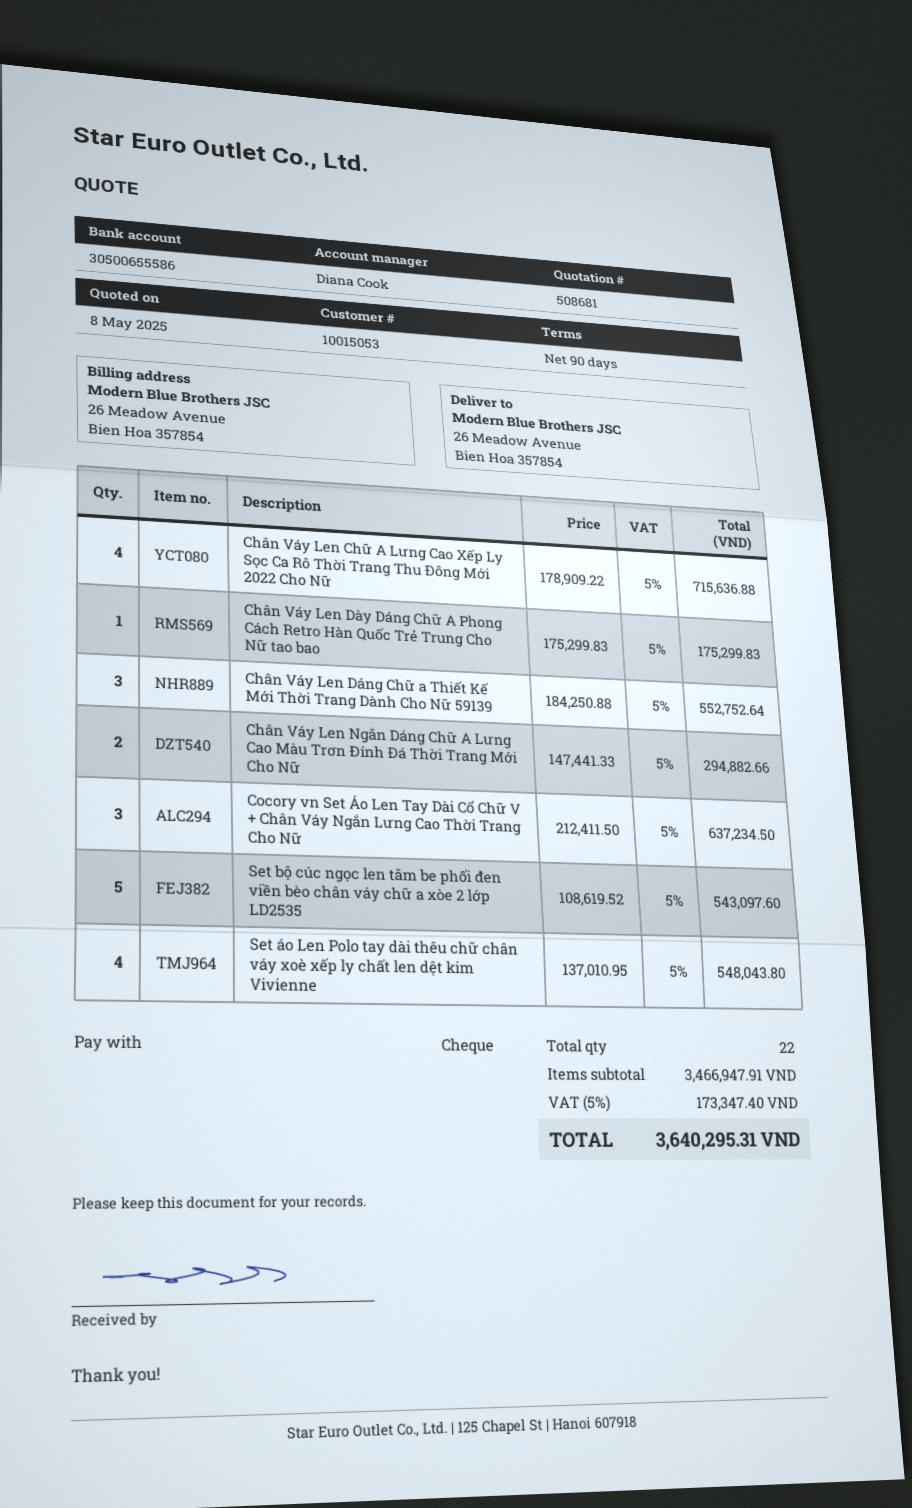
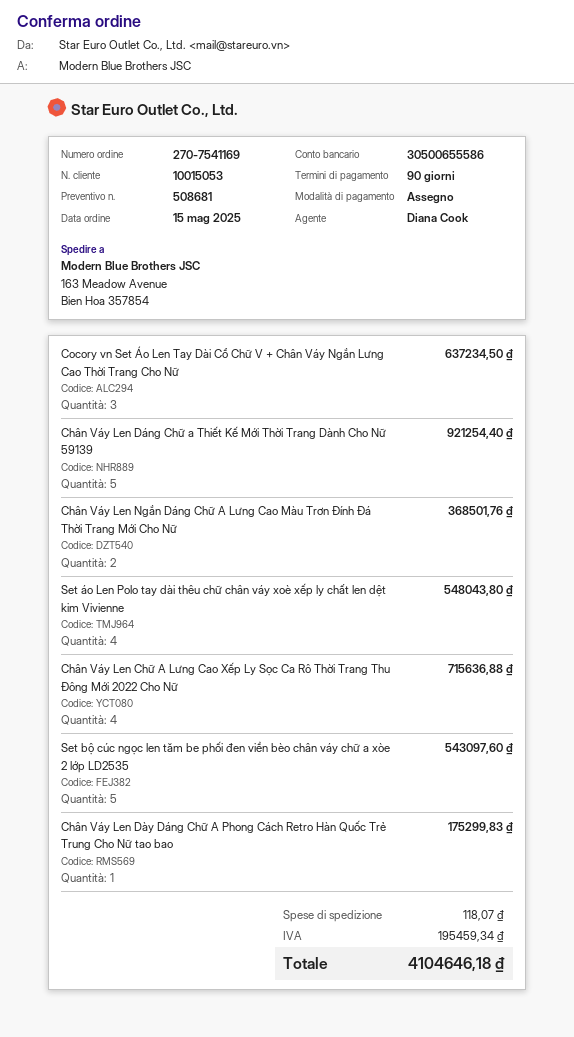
ship to: 26 Meadow Avenue, Bien Hoa 357854 -> 163 Meadow Avenue, Bien Hoa 357854
Chân Váy Len Dáng Chữ a Thiết Kế Mới Thời Trang Dành Cho Nữ 59139: 3 for 552752.64 -> 5 for 921254.40
Chân Váy Len Ngắn Dáng Chữ A Lưng Cao Màu Trơn Đính Đá Thời Trang Mới Cho Nữ: 2 for 294882.66 -> 2 for 368501.76
shipping: none -> 118.07
tax: 173347.40 -> 195459.34
total: 3640295.31 -> 4104646.18

